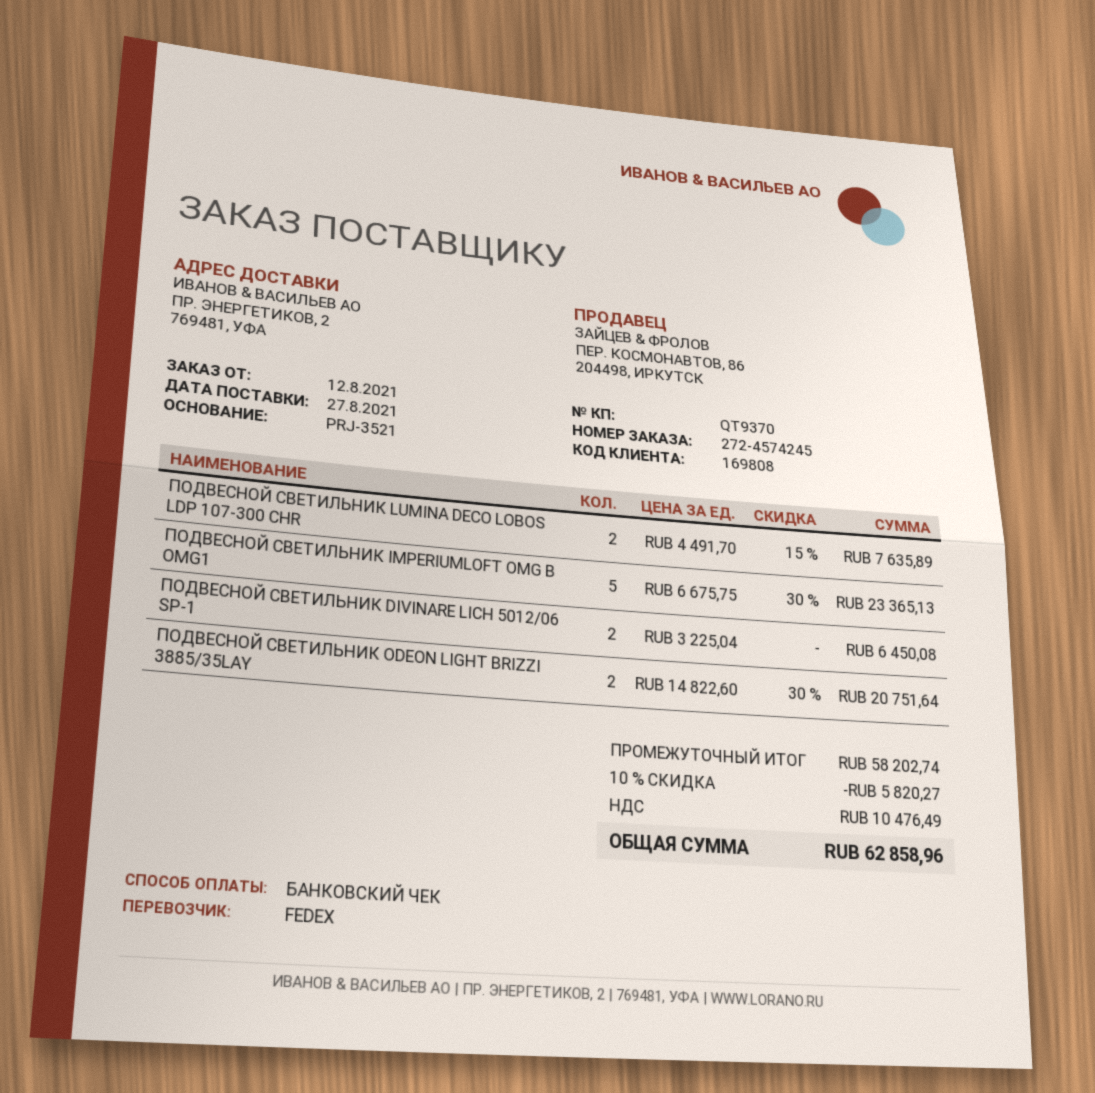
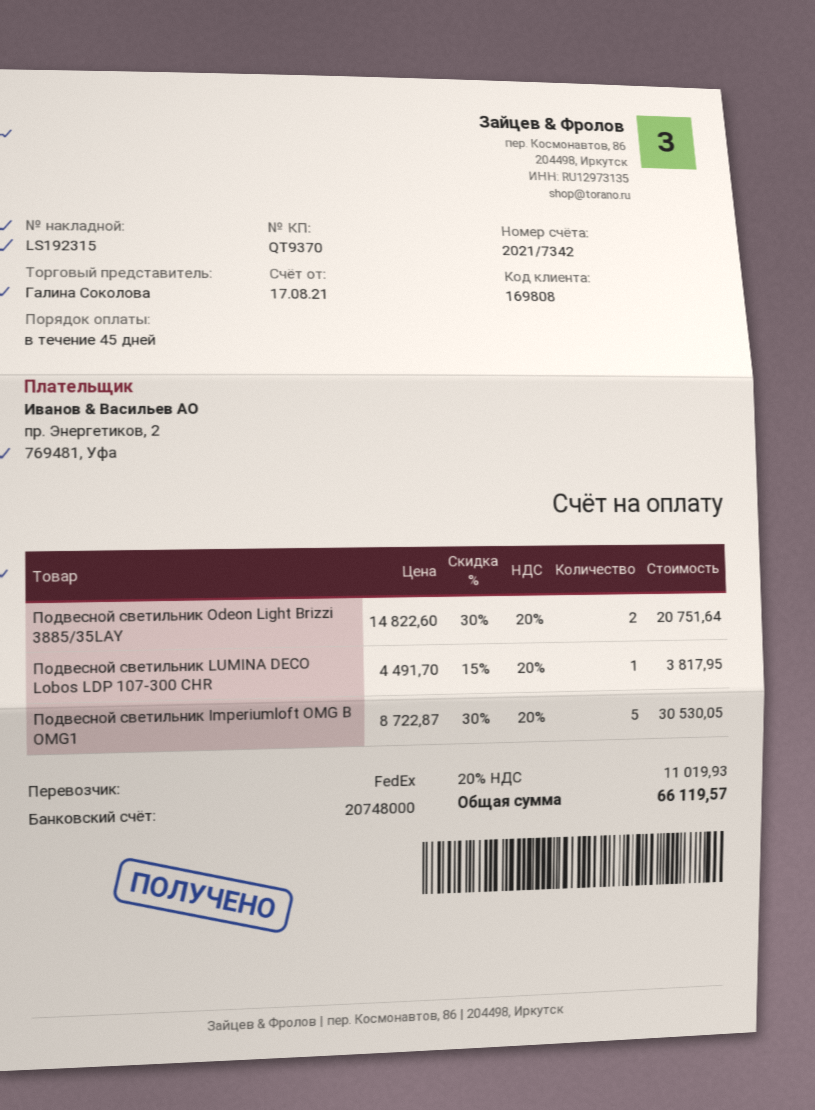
ПОДВЕСНОЙ СВЕТИЛЬНИК LUMINA DECO LOBOS LDP 107-300 CHR: 2 x 4491.70 - 15% = 7635.89 -> 1 x 4491.70 - 15% = 3817.95
ПОДВЕСНОЙ СВЕТИЛЬНИК IMPERIUMLOFT OMG B OMG1: 5 x 6675.75 - 30% = 23365.13 -> 5 x 8722.87 - 30% = 30530.05
ПОДВЕСНОЙ СВЕТИЛЬНИК DIVINARE LICH 5012/06 SP-1: 2 x 3225.04 = 6450.08 -> none
discount: 10% = 5820.27 -> none
tax: 10476.49 -> 11019.93
total: 62858.96 -> 66119.57

